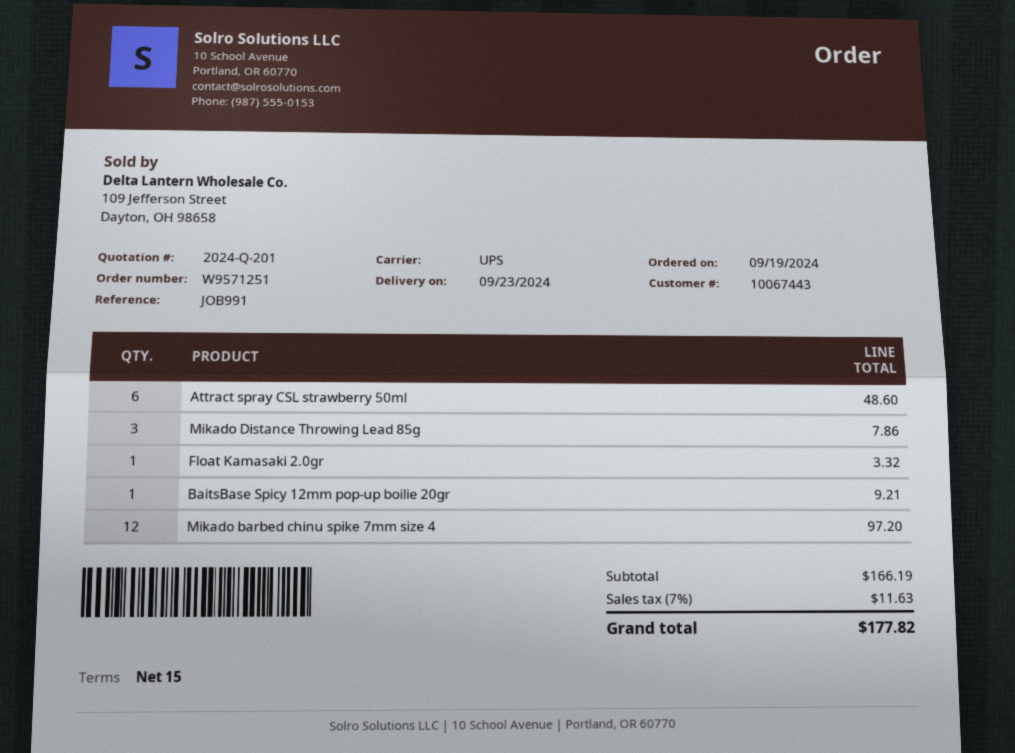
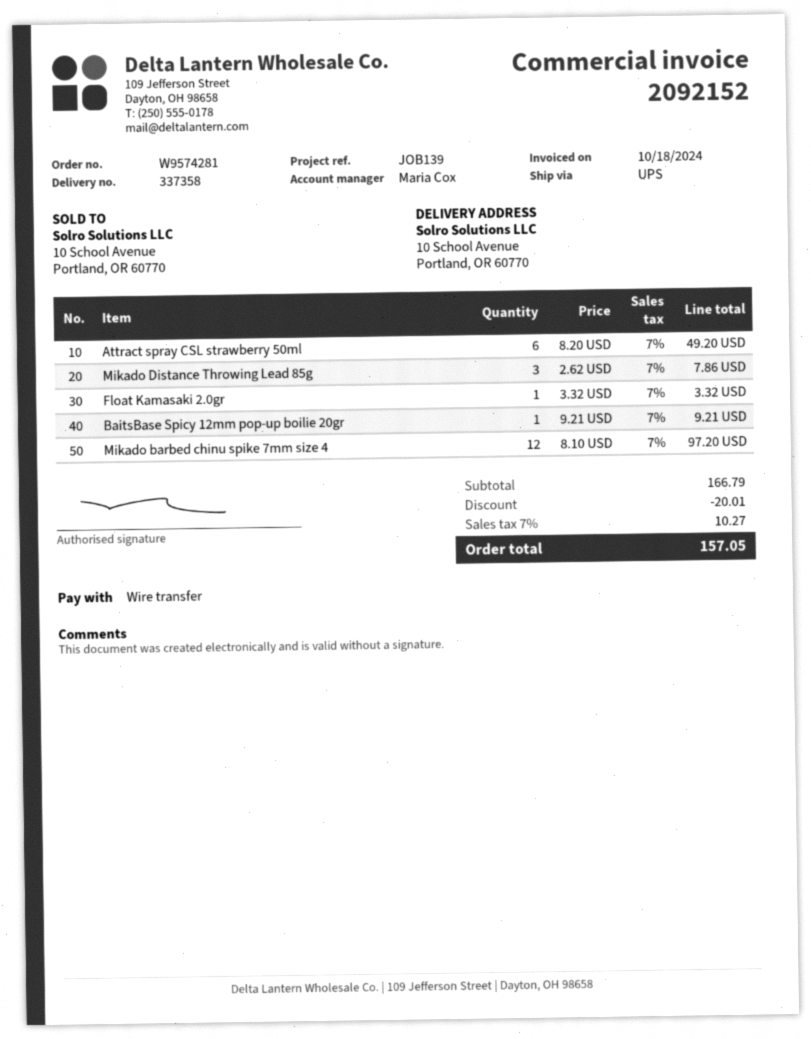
order number: W9571251 -> W9574281
reference: JOB991 -> JOB139
Attract spray CSL strawberry 50ml: 6 for 48.60 -> 6 for 49.20
subtotal: 166.19 -> 166.79
discount: none -> 20.01
tax: 7% = 11.63 -> 7% = 10.27
total: 177.82 -> 157.05

